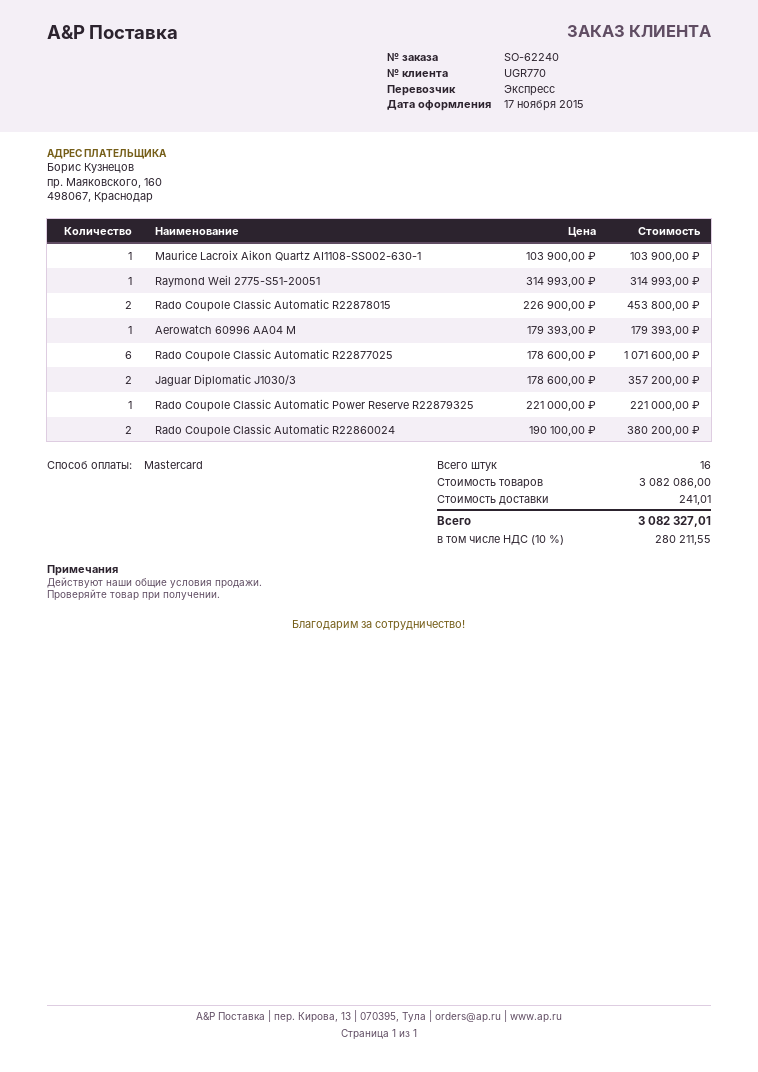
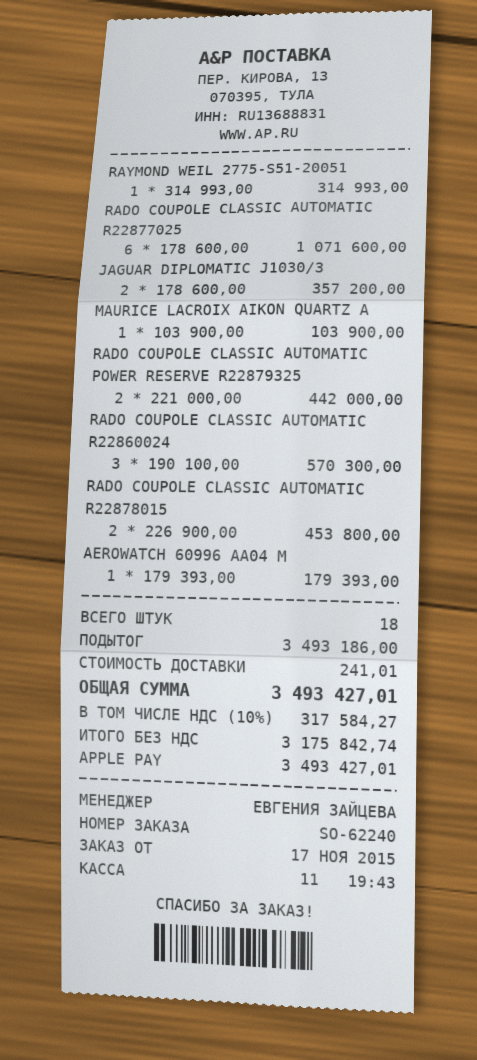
payment method: Mastercard -> Apple Pay
Rado Coupole Classic Automatic Power Reserve R22879325: 1 x 221000.00 = 221000.00 -> 2 x 221000.00 = 442000.00
Rado Coupole Classic Automatic R22860024: 2 x 190100.00 = 380200.00 -> 3 x 190100.00 = 570300.00
total quantity: 16 -> 18
subtotal: 3082086.00 -> 3493186.00
tax: 10% = 280211.55 -> 10% = 317584.27
total: 3082327.01 -> 3493427.01

